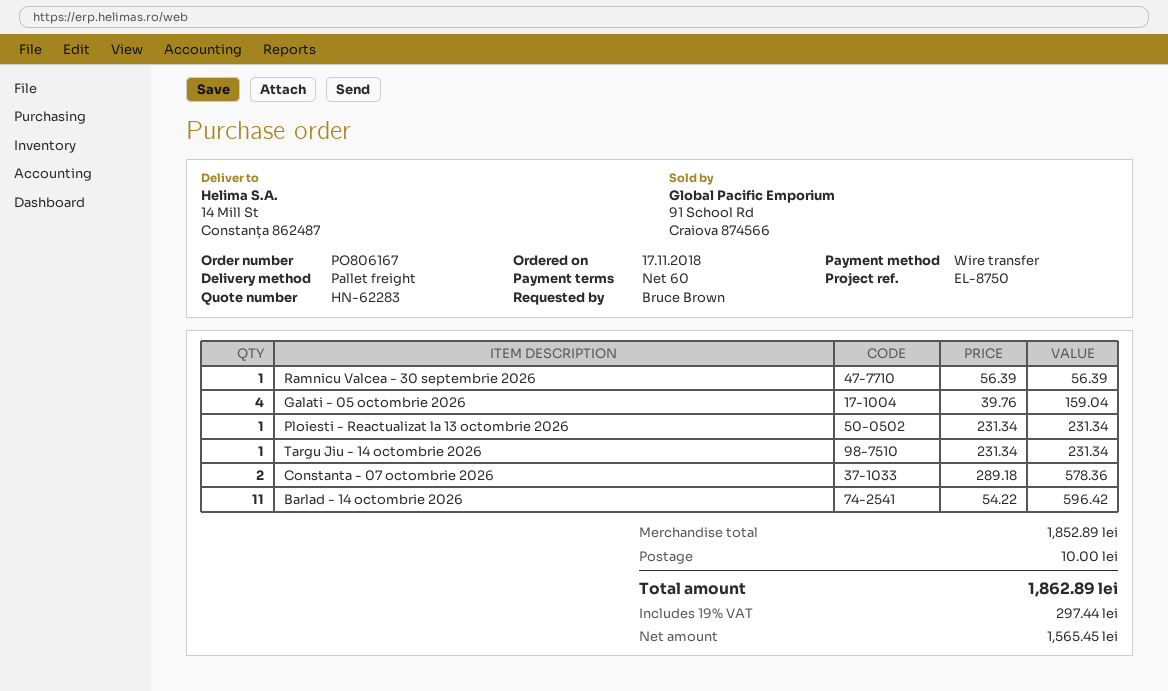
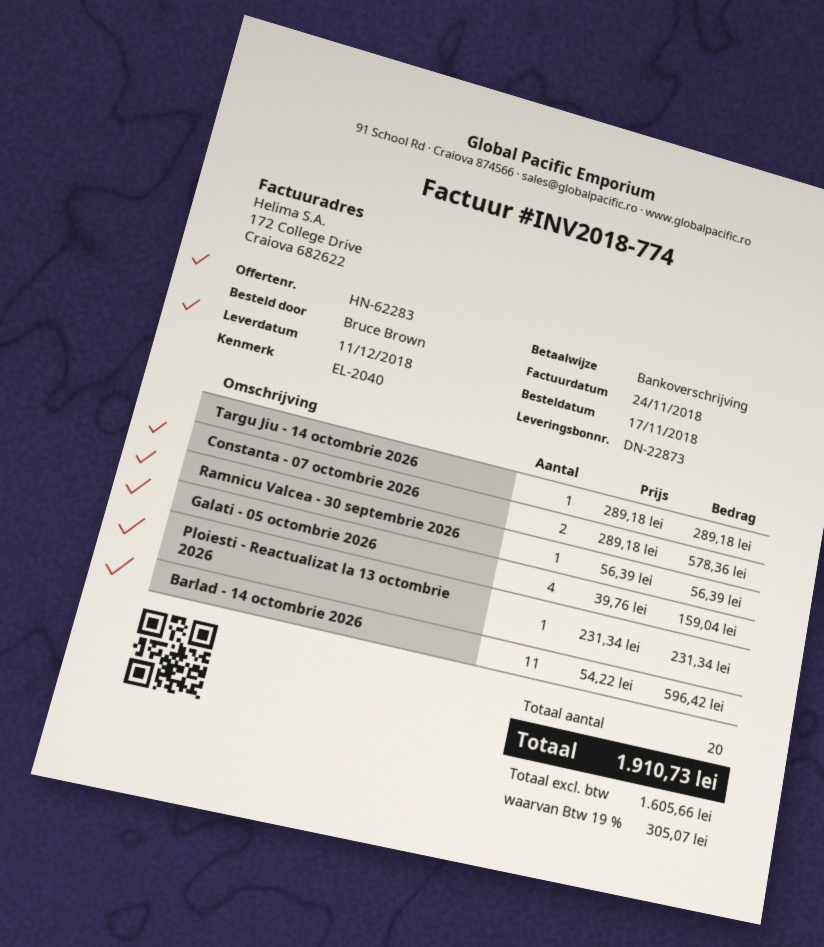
reference: EL-8750 -> EL-2040
Targu Jiu - 14 octombrie 2026: 1 x 231.34 = 231.34 -> 1 x 289.18 = 289.18
shipping: 10.00 -> none
net: 1565.45 -> 1605.66
tax: 19% = 297.44 -> 19% = 305.07
total: 1862.89 -> 1910.73

